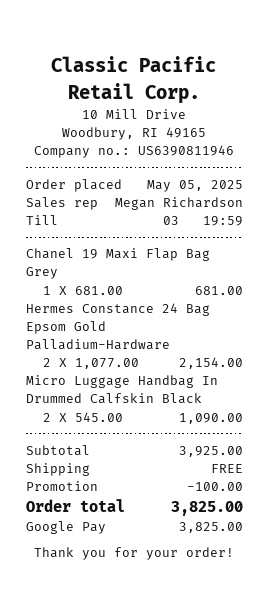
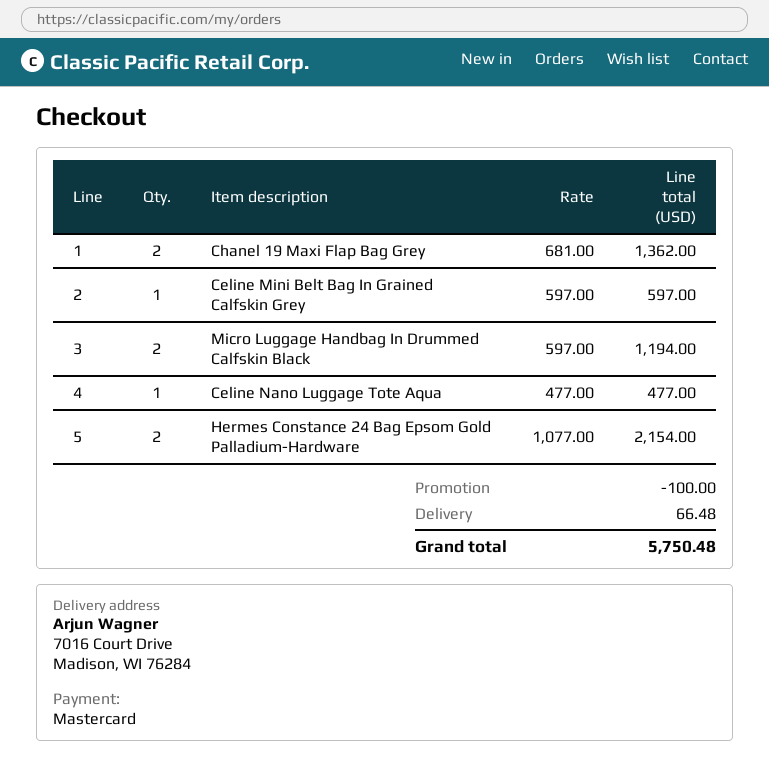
payment method: Google Pay -> Mastercard
Chanel 19 Maxi Flap Bag Grey: 1 x 681.00 = 681.00 -> 2 x 681.00 = 1362.00
Micro Luggage Handbag In Drummed Calfskin Black: 2 x 545.00 = 1090.00 -> 2 x 597.00 = 1194.00
Celine Mini Belt Bag In Grained Calfskin Grey: none -> 1 x 597.00 = 597.00
Celine Nano Luggage Tote Aqua: none -> 1 x 477.00 = 477.00
shipping: 0.00 -> 66.48
total: 3825.00 -> 5750.48

